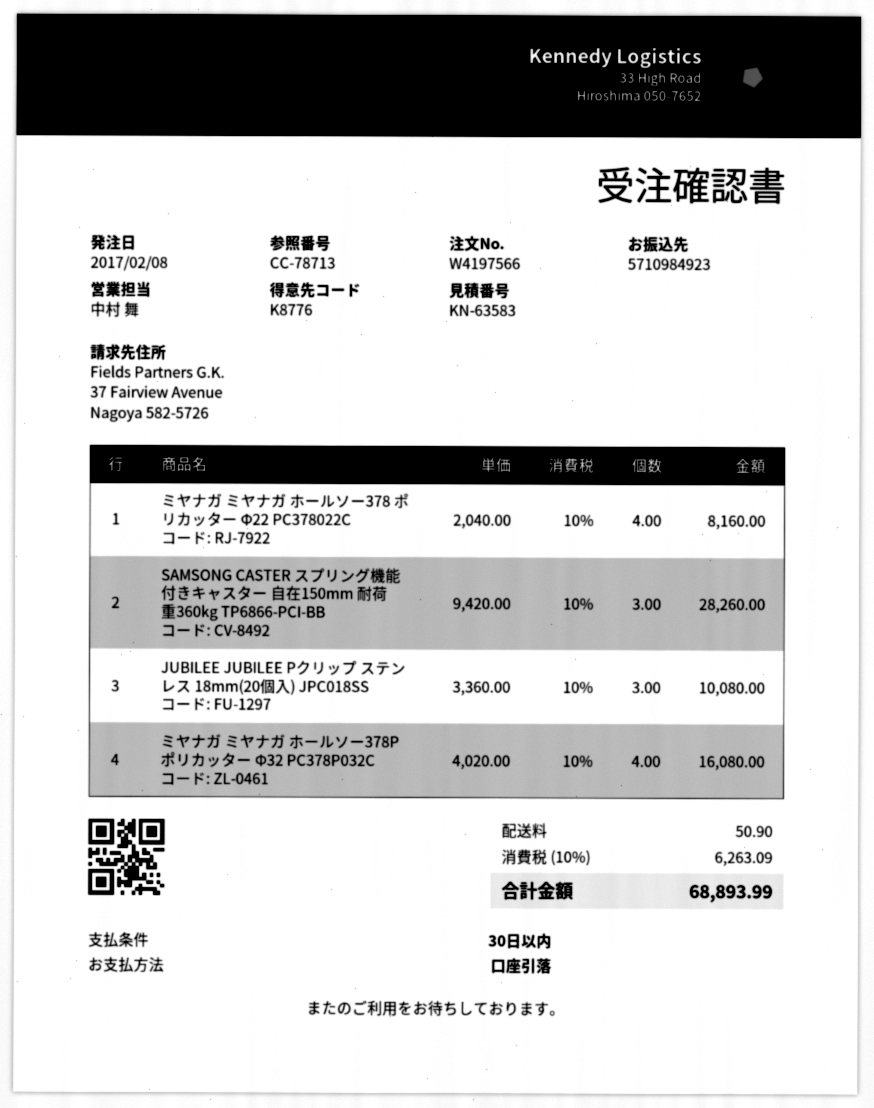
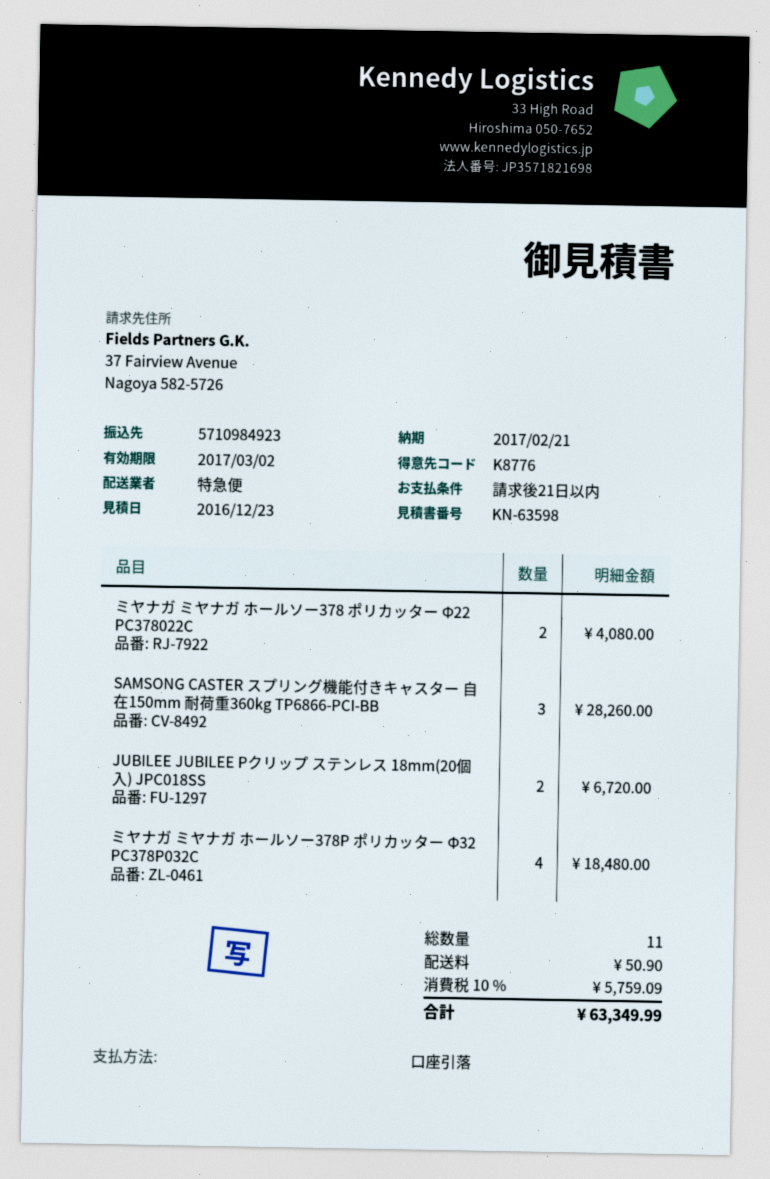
quote number: KN-63583 -> KN-63598
payment terms: 30 days -> 21 days
ミヤナガ ミヤナガ ホールソー378 ポリカッター Φ22 PC378022C: 4 for 8160.00 -> 2 for 4080.00
JUBILEE JUBILEE Pクリップ ステンレス 18mm(20個入) JPC018SS: 3 for 10080.00 -> 2 for 6720.00
ミヤナガ ミヤナガ ホールソー378P ポリカッター Φ32 PC378P032C: 4 for 16080.00 -> 4 for 18480.00
tax: 10% = 6263.09 -> 10% = 5759.09
total: 68893.99 -> 63349.99

